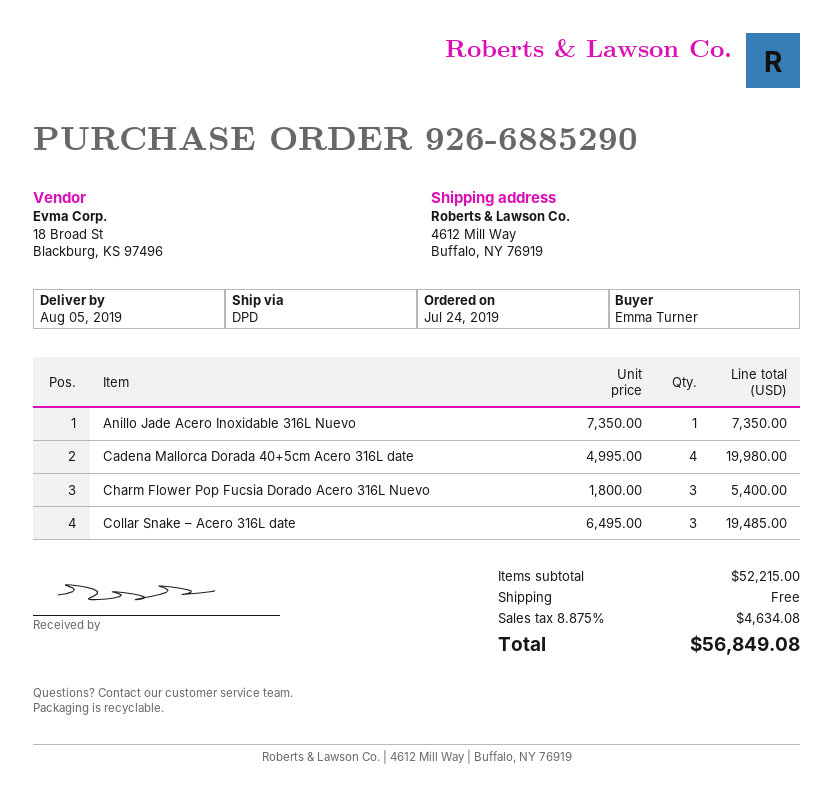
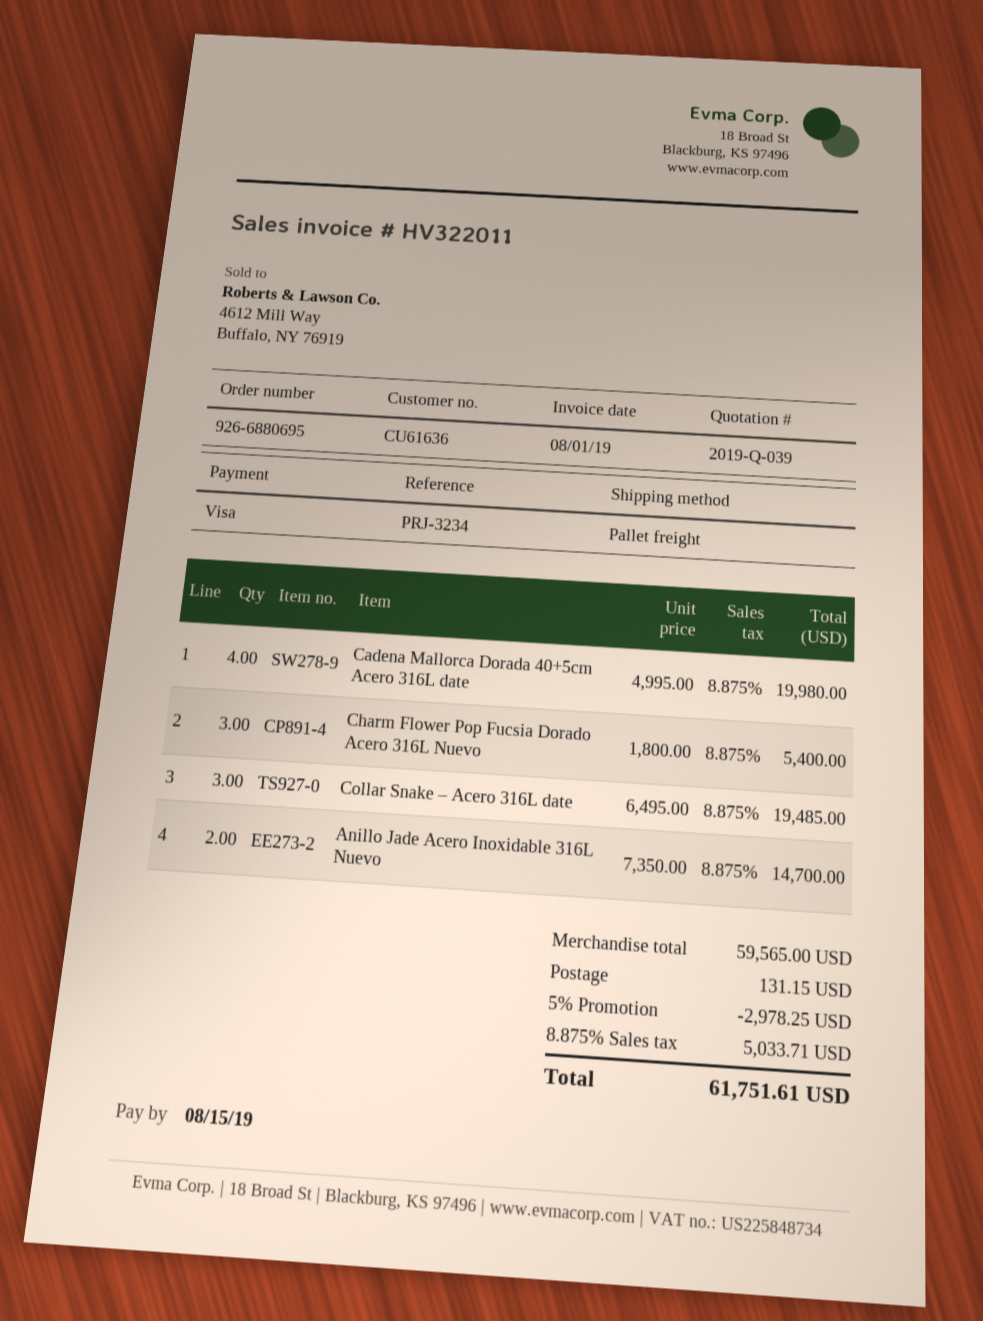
order number: 926-6885290 -> 926-6880695
shipping method: DPD -> pallet freight
Anillo Jade Acero Inoxidable 316L Nuevo: 1 x 7350.00 = 7350.00 -> 2 x 7350.00 = 14700.00
subtotal: 52215.00 -> 59565.00
discount: none -> 5% = 2978.25
shipping: 0.00 -> 131.15
tax: 8.875% = 4634.08 -> 8.875% = 5033.71
total: 56849.08 -> 61751.61

